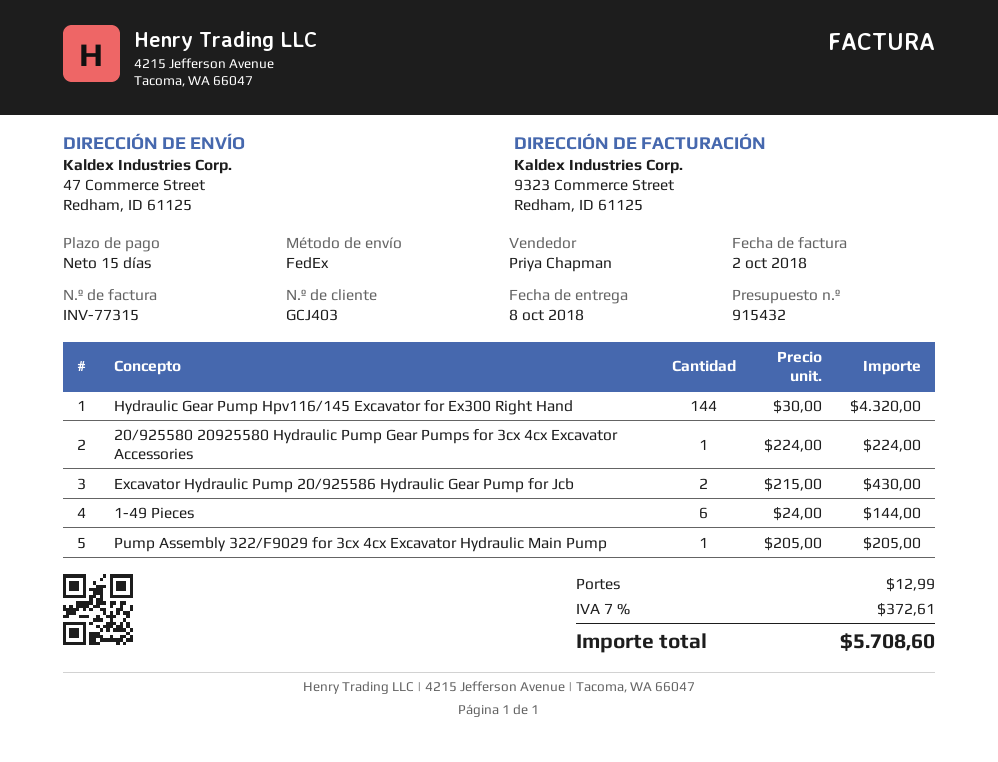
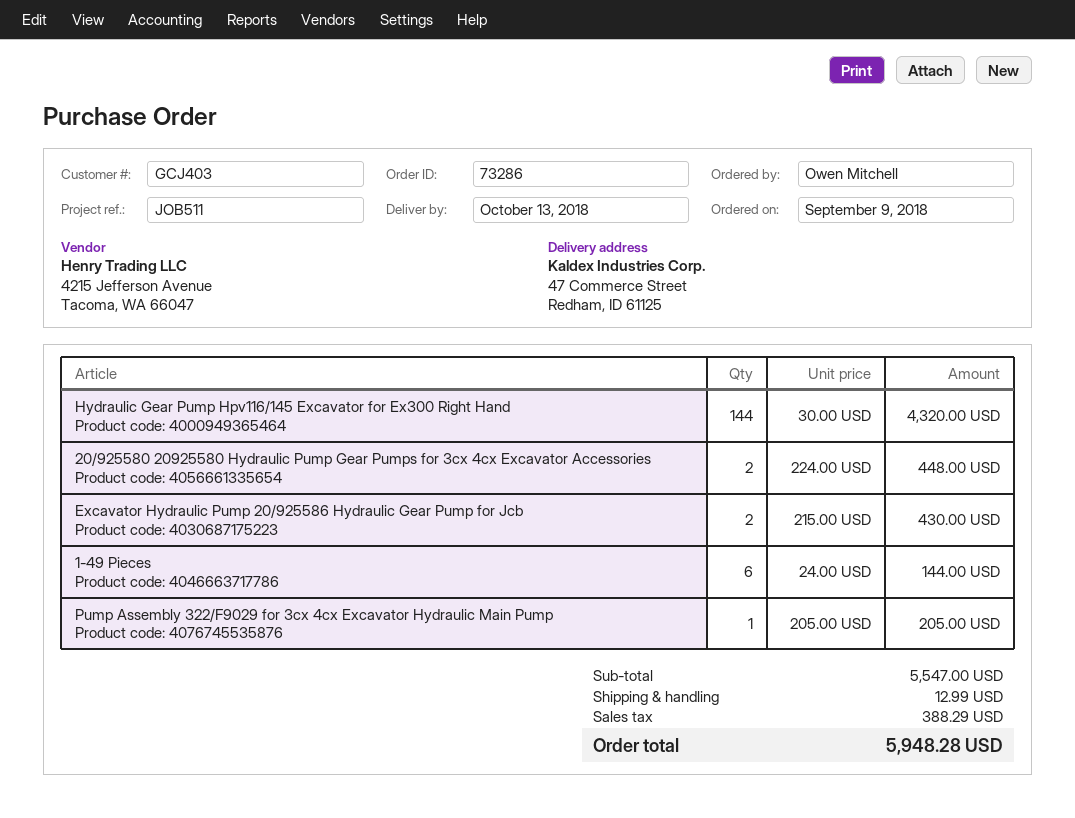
delivery date: 2018-10-08 -> 2018-10-13
20/925580 20925580 Hydraulic Pump Gear Pumps for 3cx 4cx Excavator Accessories: 1 x 224.00 = 224.00 -> 2 x 224.00 = 448.00
tax: 372.61 -> 388.29
total: 5708.60 -> 5948.28

